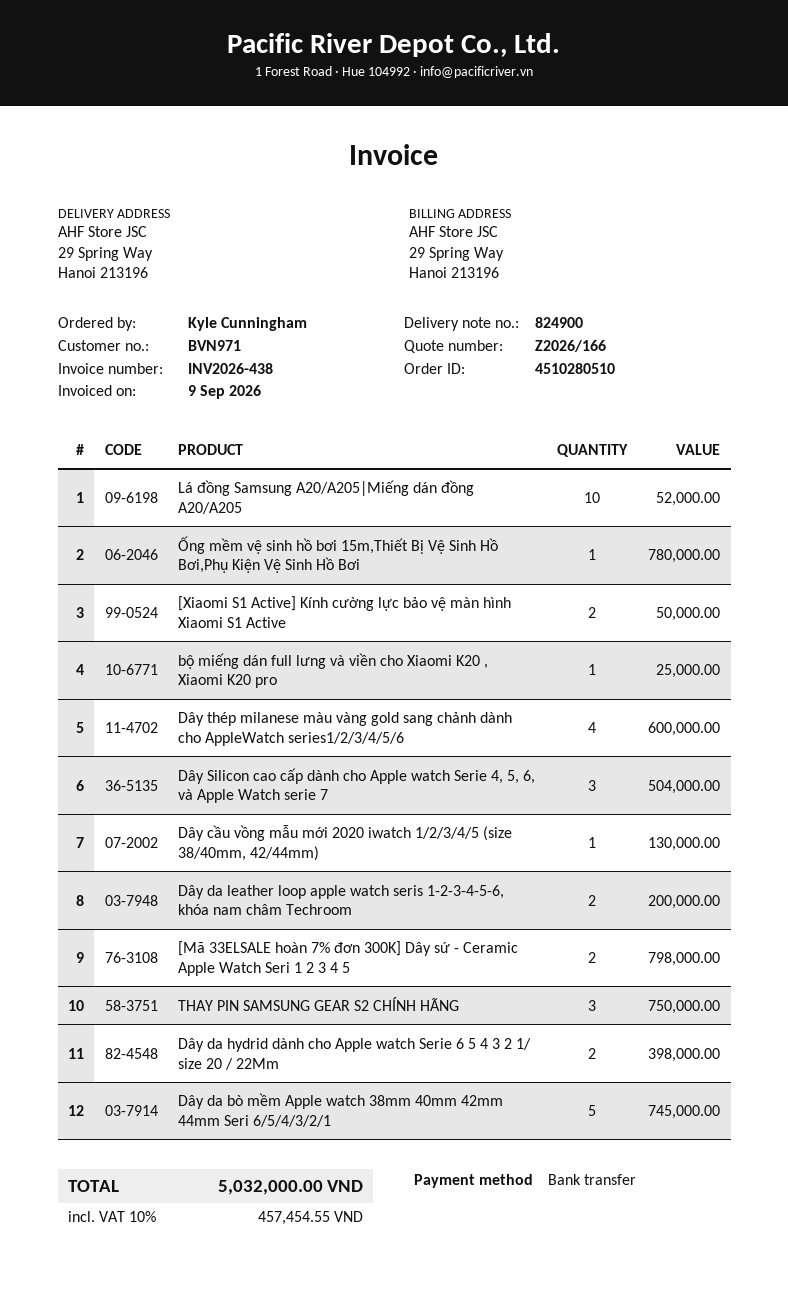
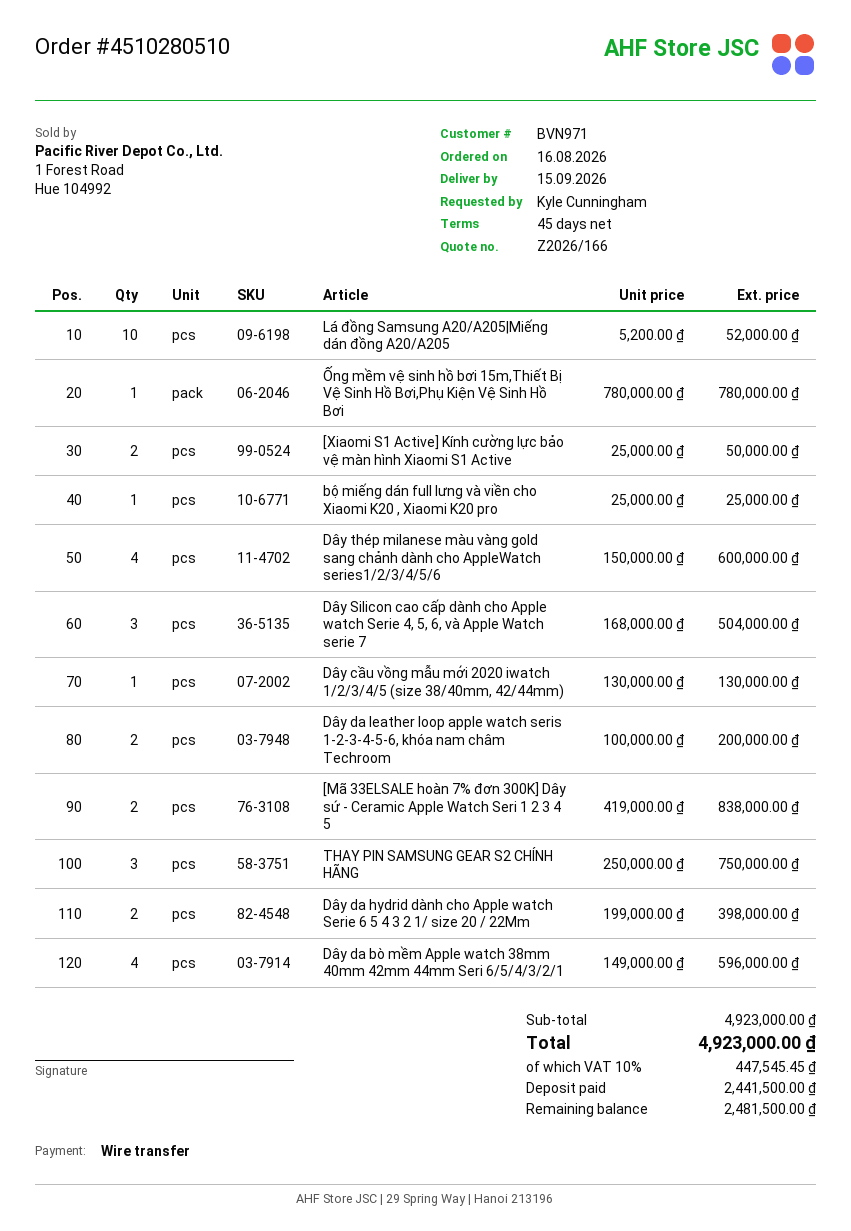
[Mã 33ELSALE hoàn 7% đơn 300K] Dây sứ - Ceramic Apple Watch Seri 1 2 3 4 5: 2 for 798000.00 -> 2 for 838000.00
Dây da bò mềm Apple watch 38mm 40mm 42mm 44mm Seri 6/5/4/3/2/1: 5 for 745000.00 -> 4 for 596000.00
tax: 10% = 457454.55 -> 10% = 447545.45
total: 5032000.00 -> 4923000.00

